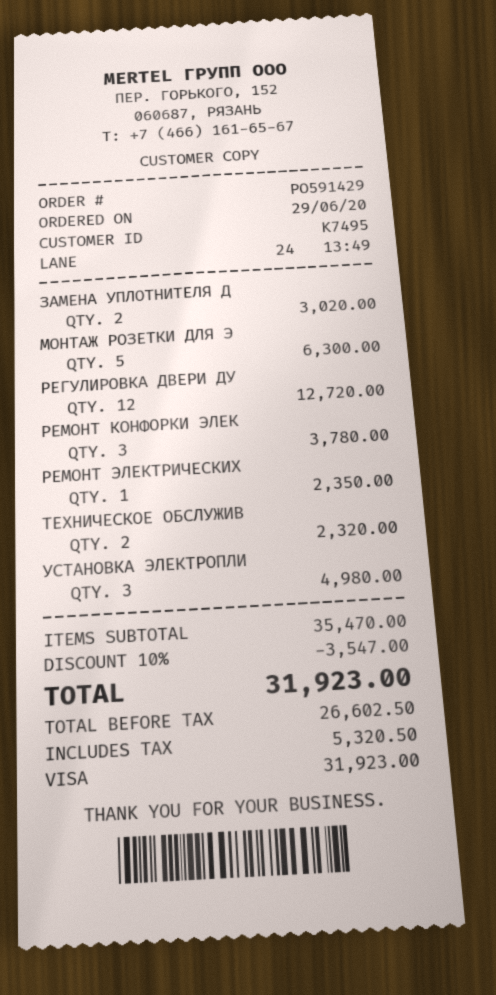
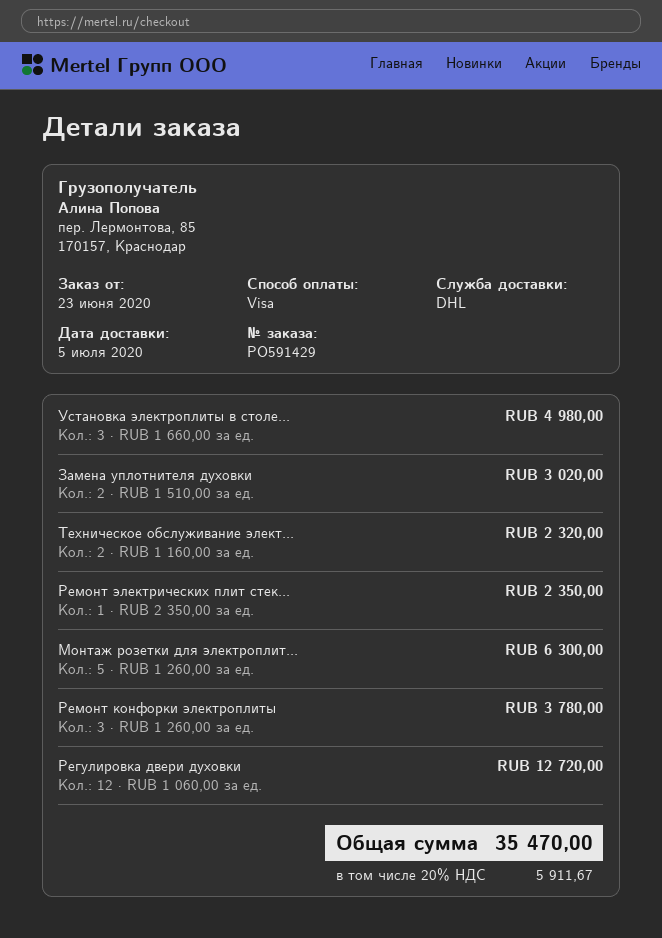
order date: 2020-06-29 -> 2020-06-23
discount: 10% = 3547.00 -> none
tax: 5320.50 -> 5911.67
total: 31923.00 -> 35470.00

